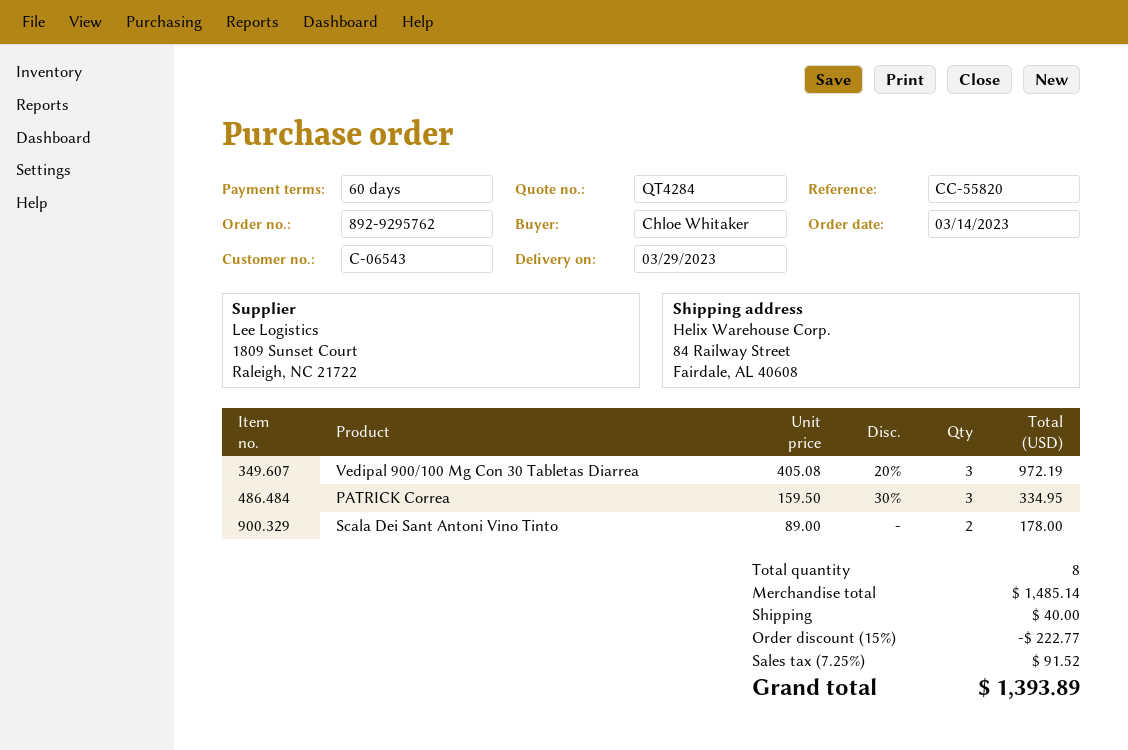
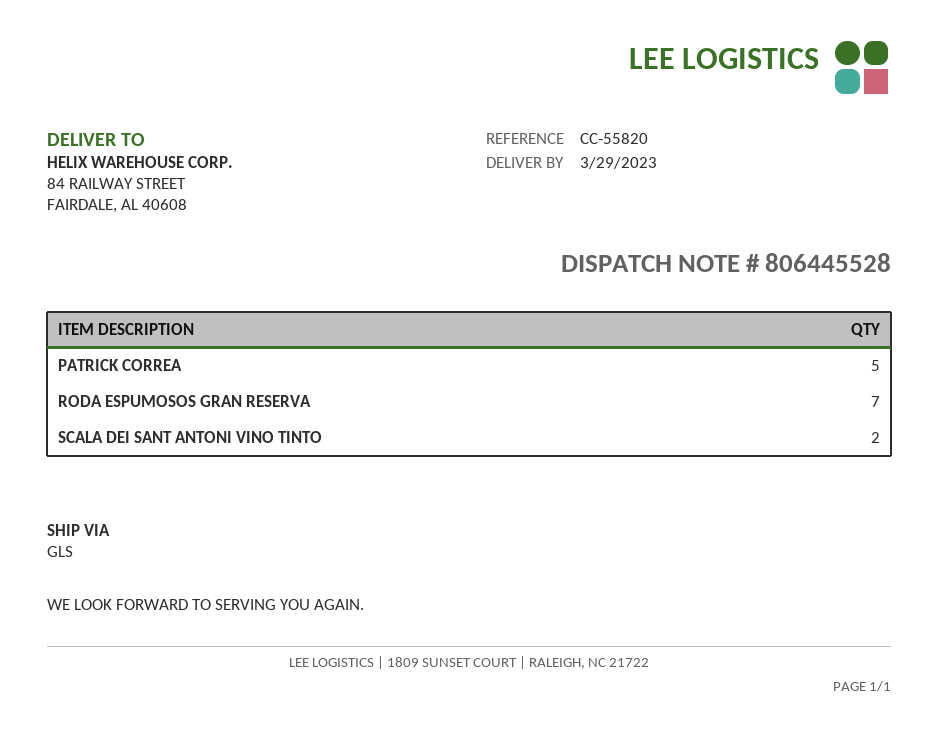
Vedipal 900/100 Mg Con 30 Tabletas Diarrea: 3 -> none
PATRICK Correa: 3 -> 5
RODA ESPUMOSOS GRAN RESERVA: none -> 7

